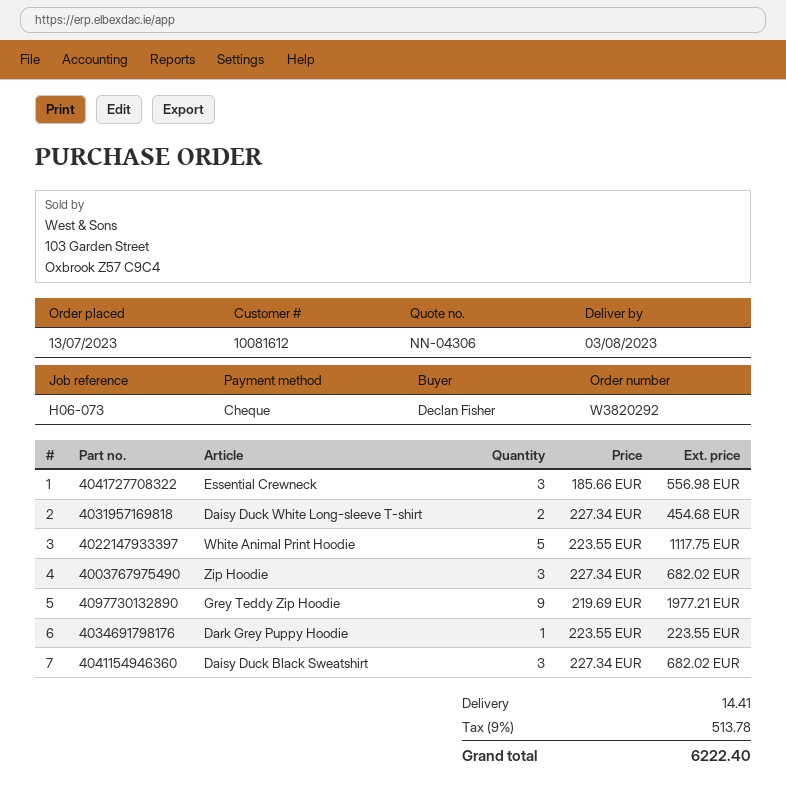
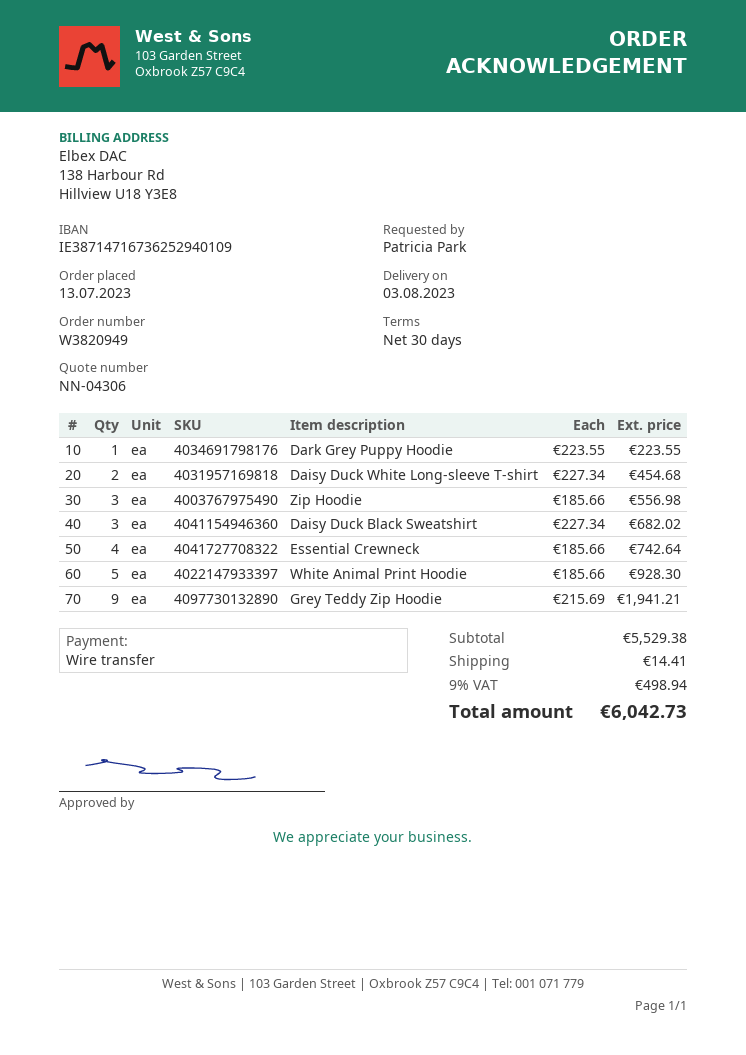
order number: W3820292 -> W3820949
ordered by: Declan Fisher -> Patricia Park
payment method: cheque -> bank transfer
Essential Crewneck: 3 x 185.66 = 556.98 -> 4 x 185.66 = 742.64
White Animal Print Hoodie: 5 x 223.55 = 1117.75 -> 5 x 185.66 = 928.30
Zip Hoodie: 3 x 227.34 = 682.02 -> 3 x 185.66 = 556.98
Grey Teddy Zip Hoodie: 9 x 219.69 = 1977.21 -> 9 x 215.69 = 1941.21
tax: 9% = 513.78 -> 9% = 498.94
total: 6222.40 -> 6042.73

